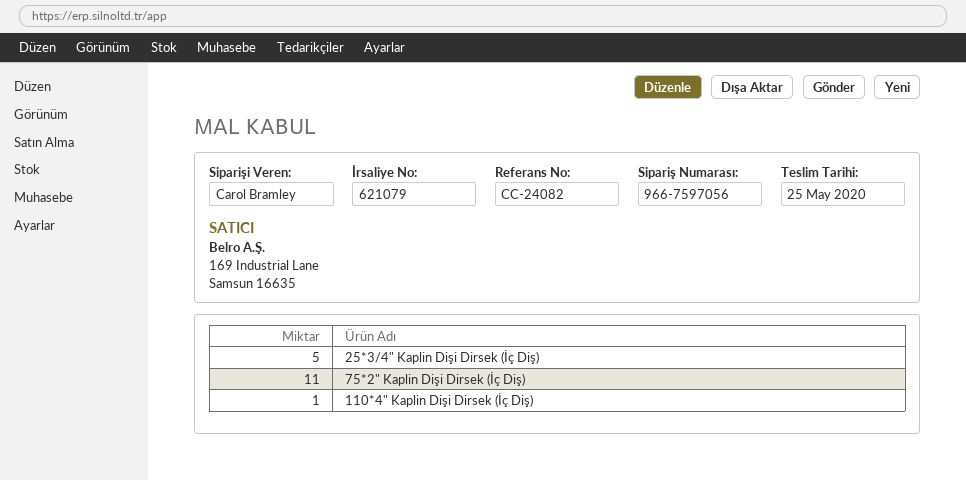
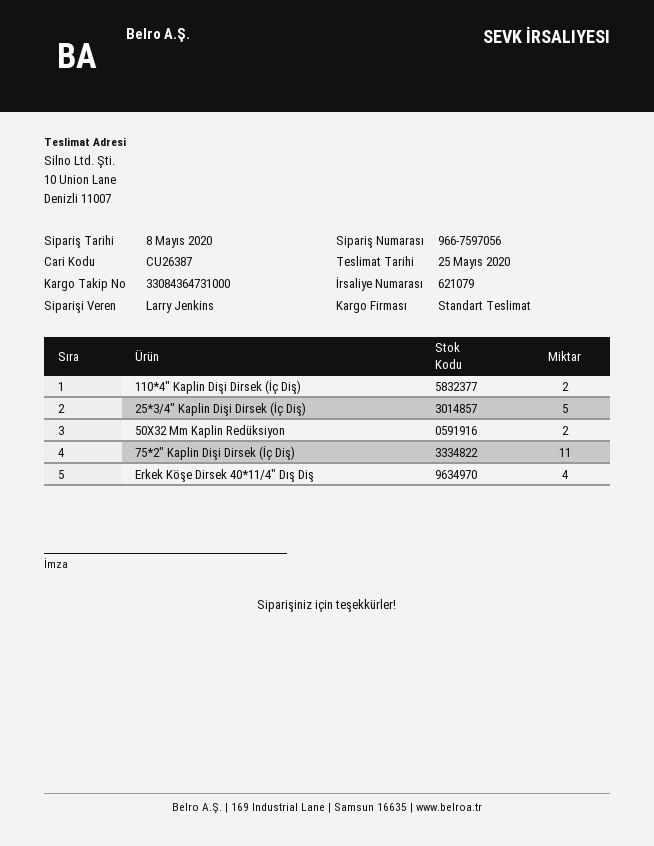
ordered by: Carol Bramley -> Larry Jenkins
110*4" Kaplin Dişi Dirsek (İç Diş): 1 -> 2
50X32 Mm Kaplin Redüksiyon: none -> 2
Erkek Köşe Dirsek 40*11/4" Dış Diş: none -> 4

